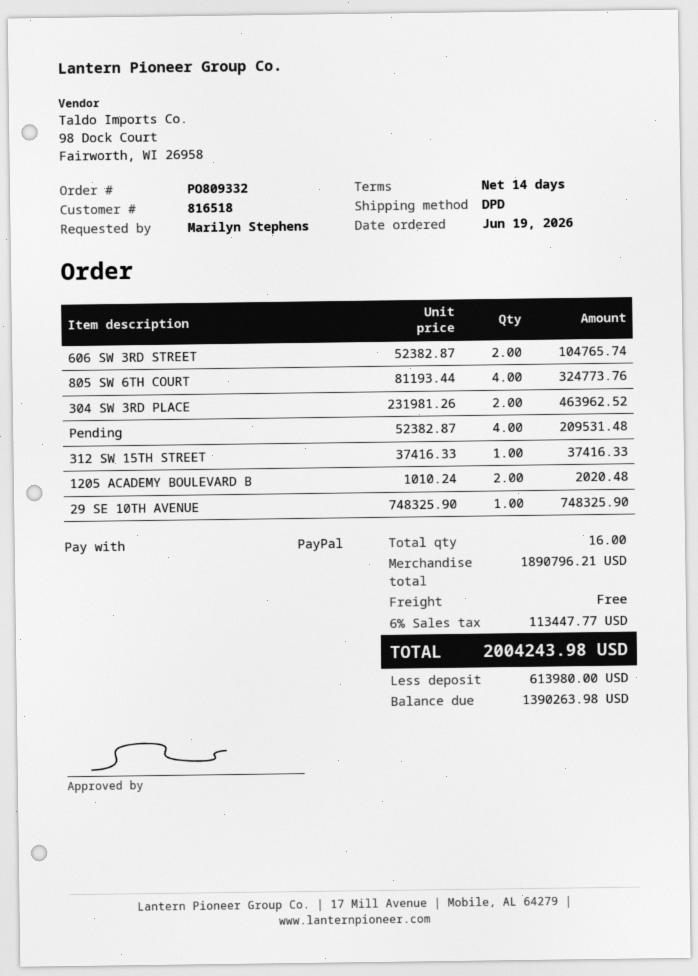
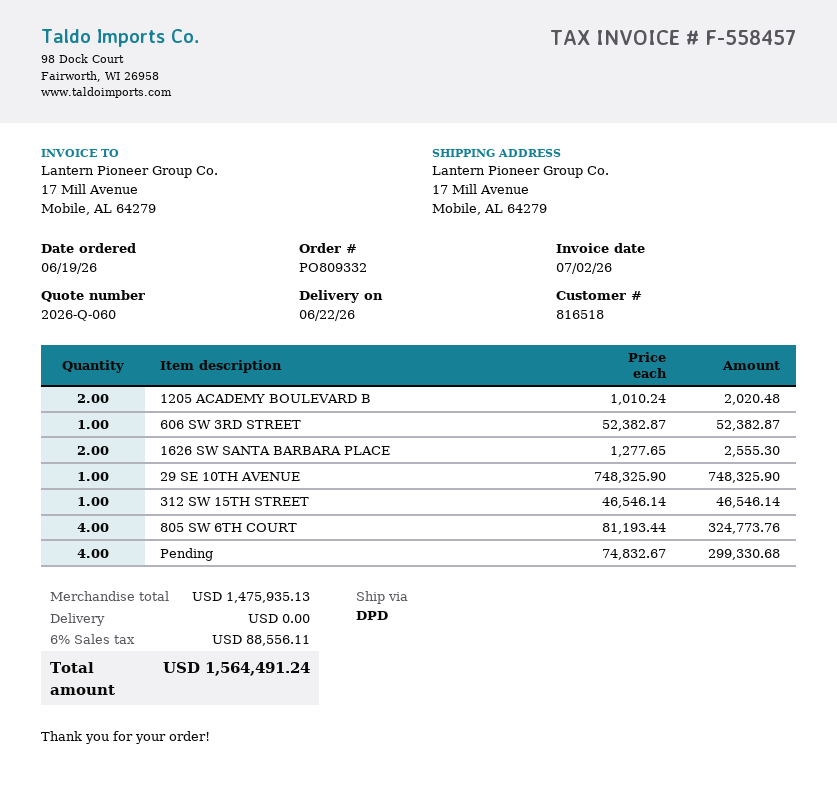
606 SW 3RD STREET: 2 x 52382.87 = 104765.74 -> 1 x 52382.87 = 52382.87
304 SW 3RD PLACE: 2 x 231981.26 = 463962.52 -> none
Pending: 4 x 52382.87 = 209531.48 -> 4 x 74832.67 = 299330.68
312 SW 15TH STREET: 1 x 37416.33 = 37416.33 -> 1 x 46546.14 = 46546.14
1626 SW SANTA BARBARA PLACE: none -> 2 x 1277.65 = 2555.30
subtotal: 1890796.21 -> 1475935.13
tax: 6% = 113447.77 -> 6% = 88556.11
total: 2004243.98 -> 1564491.24

